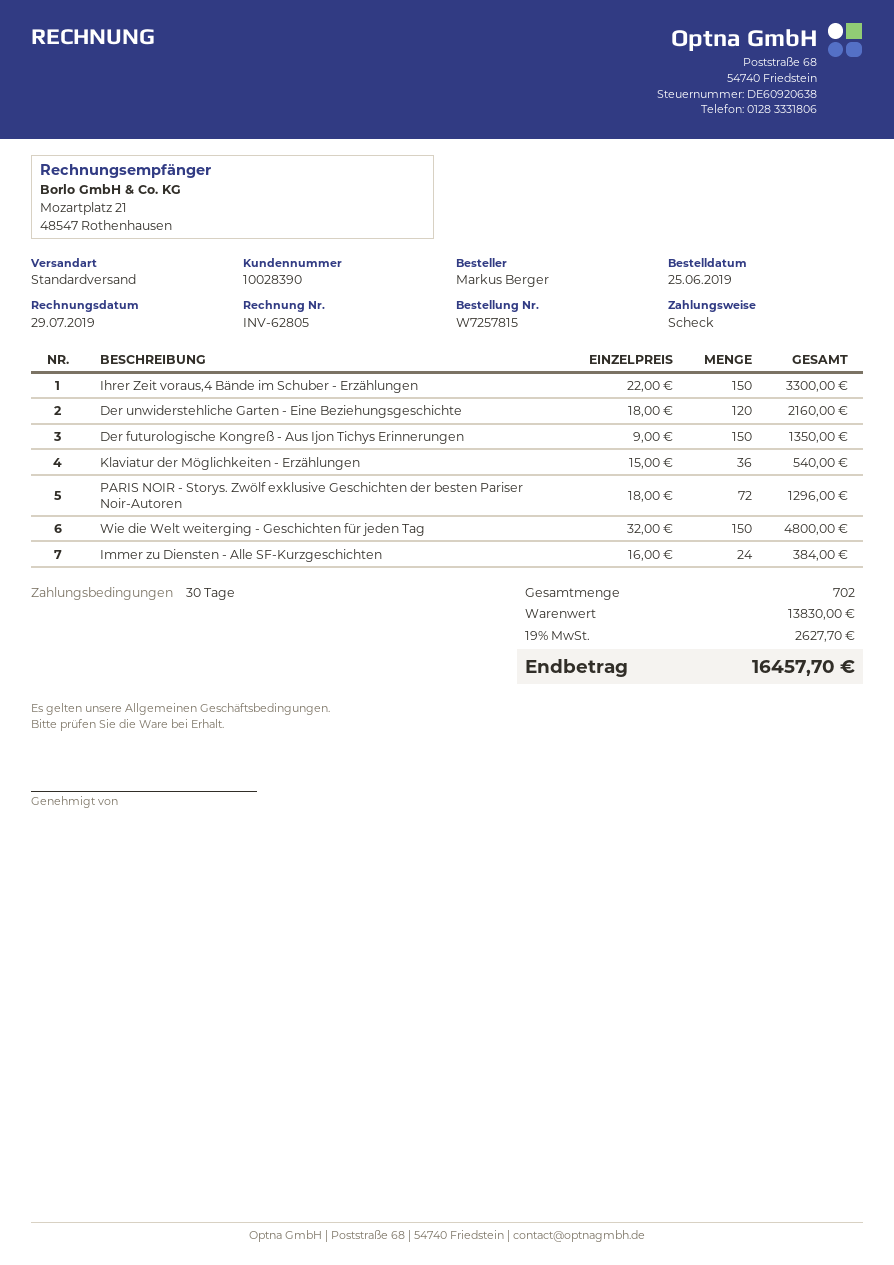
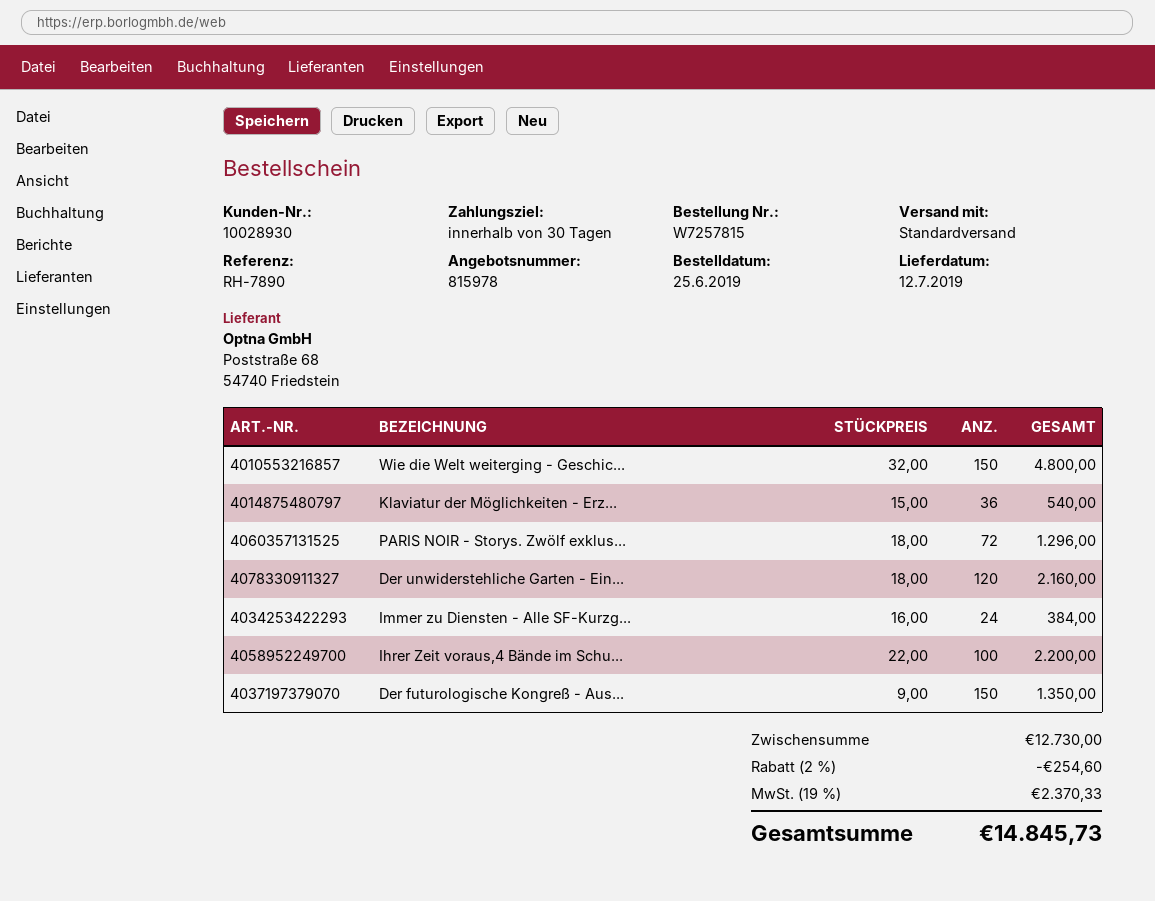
customer number: 10028390 -> 10028930
Ihrer Zeit voraus,4 Bände im Schuber - Erzählungen: 150 x 22.00 = 3300.00 -> 100 x 22.00 = 2200.00
subtotal: 13830.00 -> 12730.00
discount: none -> 2% = 254.60
tax: 19% = 2627.70 -> 19% = 2370.33
total: 16457.70 -> 14845.73

